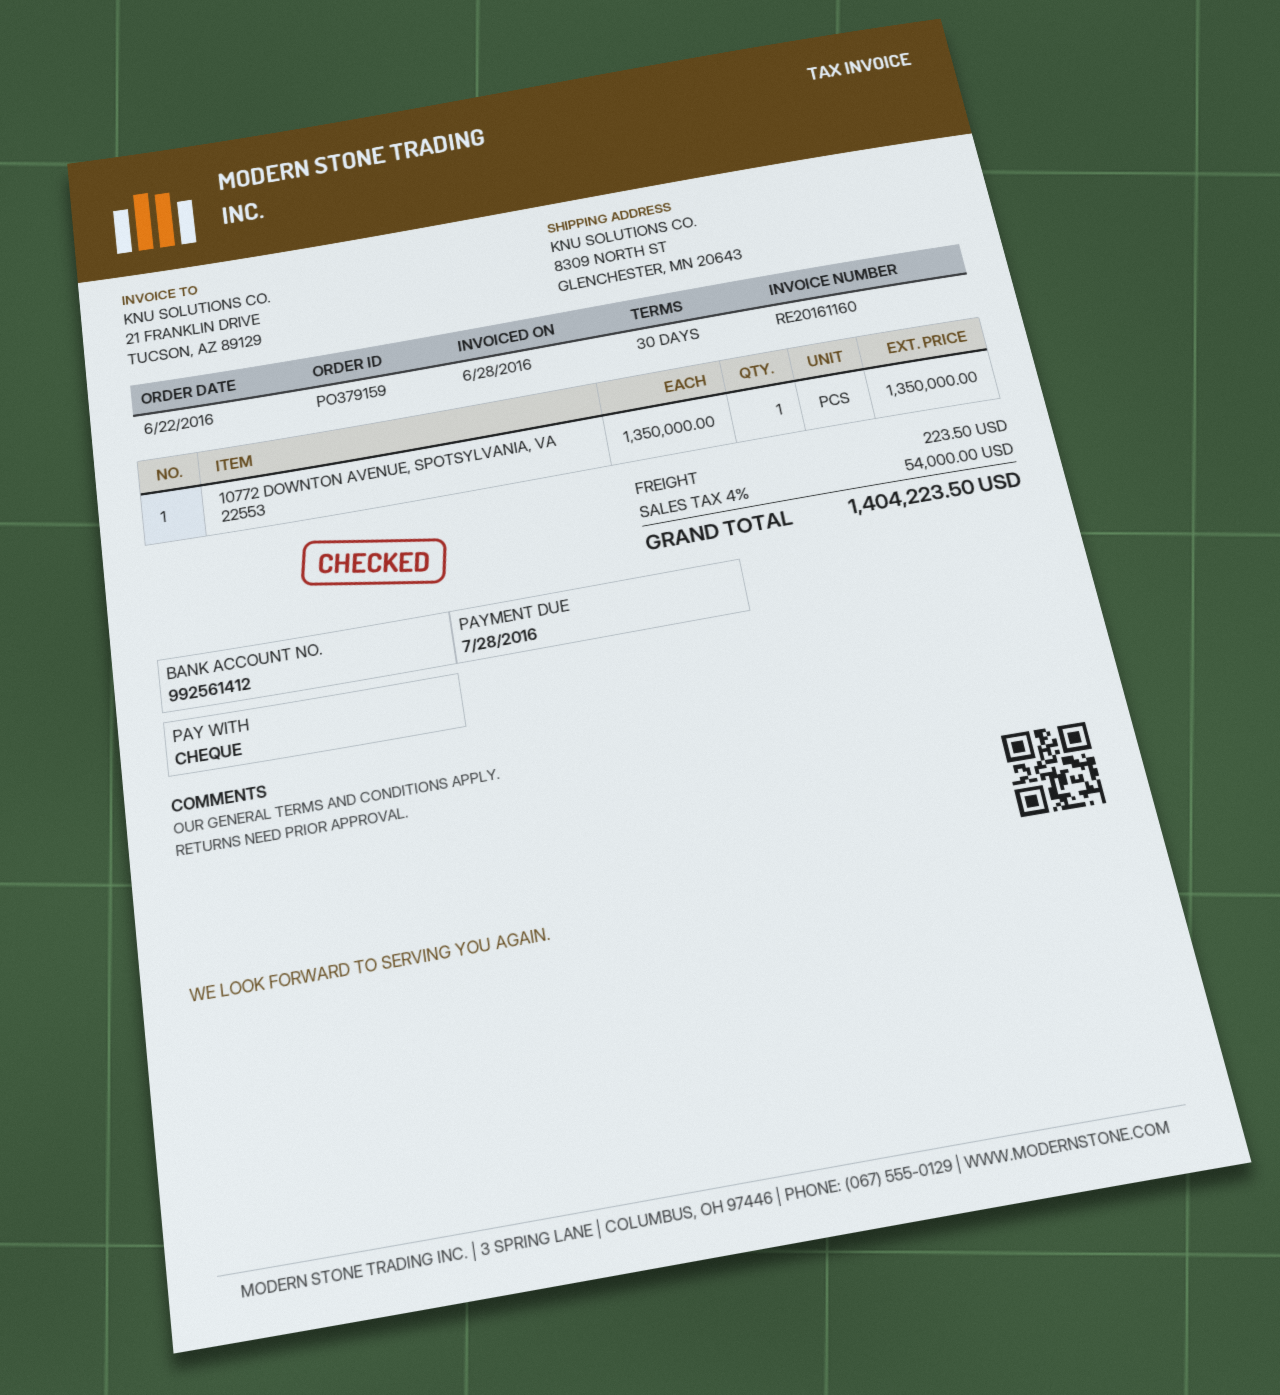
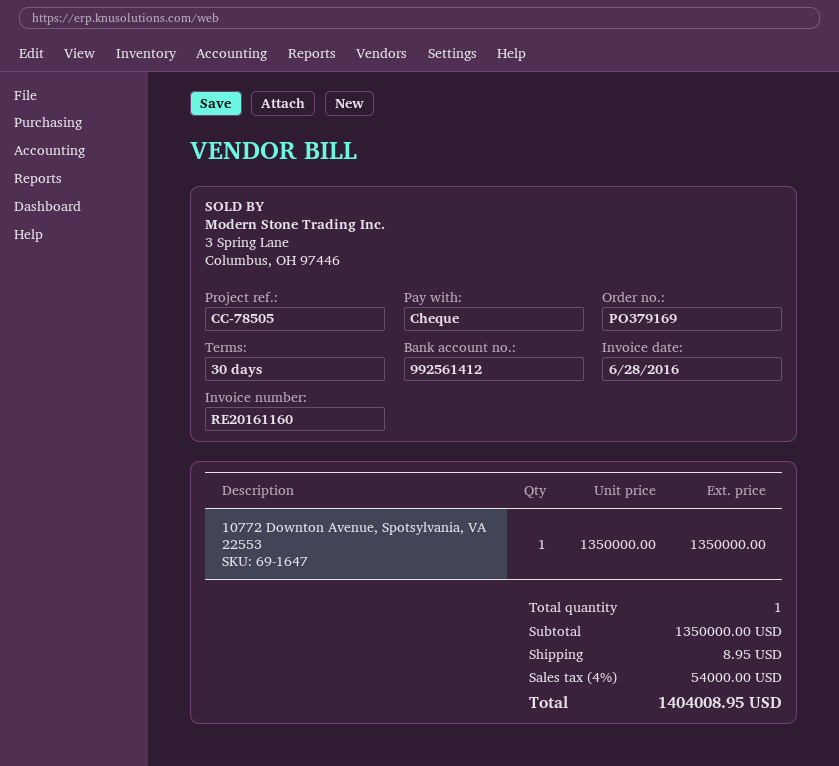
order number: PO379159 -> PO379169
shipping: 223.50 -> 8.95
total: 1404223.50 -> 1404008.95

